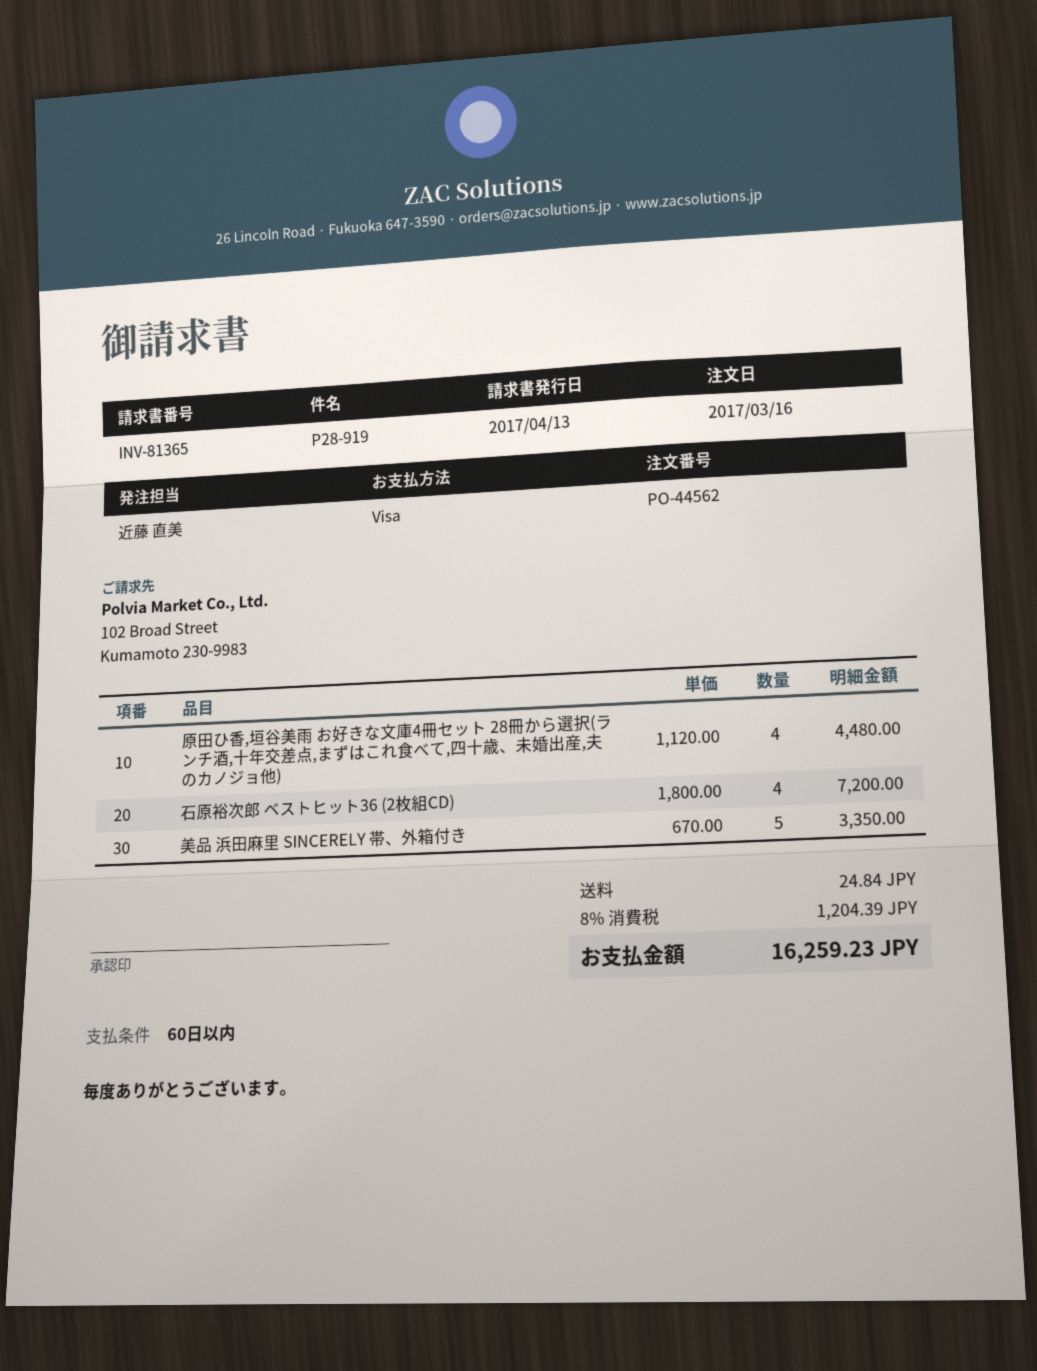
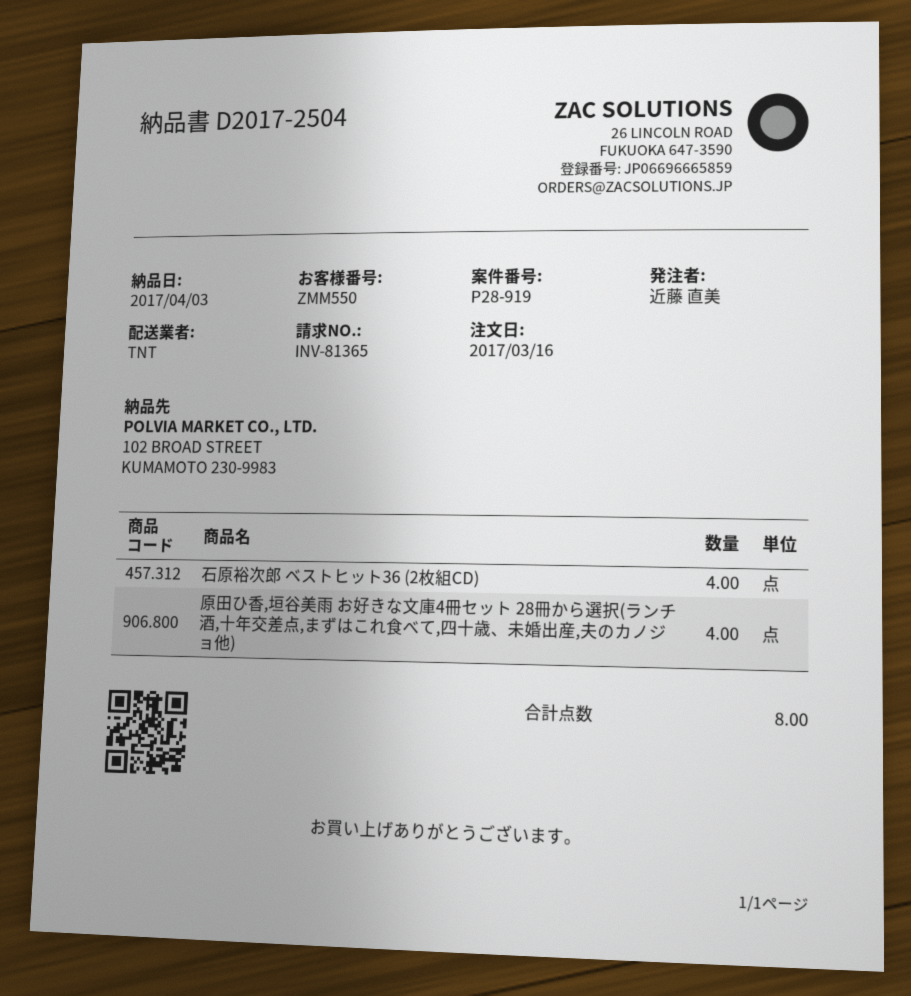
美品 浜田麻里 SINCERELY 帯、外箱付き: 5 -> none

